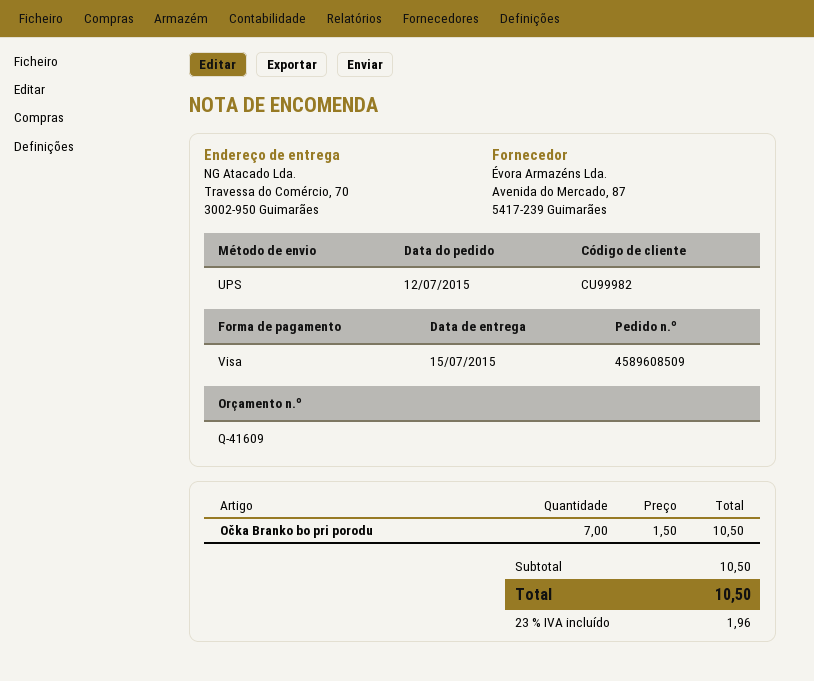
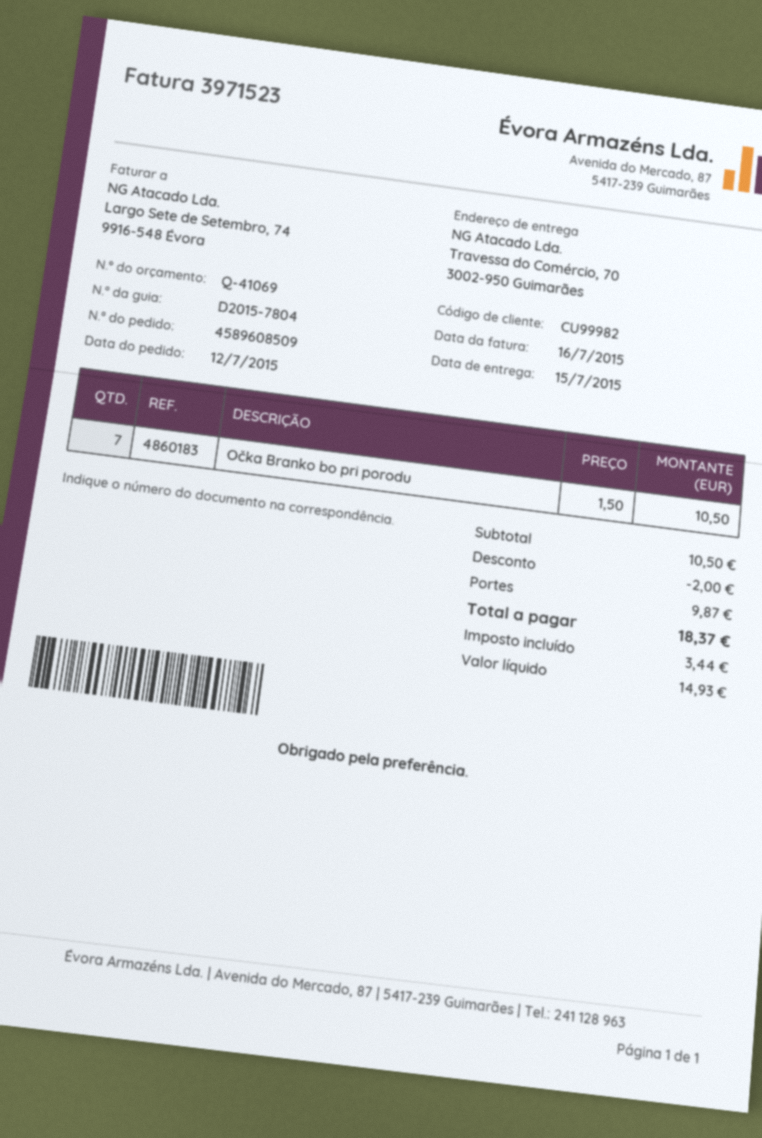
quote number: Q-41609 -> Q-41069
discount: none -> 2.00
shipping: none -> 9.87
tax: 1.96 -> 3.44
total: 10.50 -> 18.37

